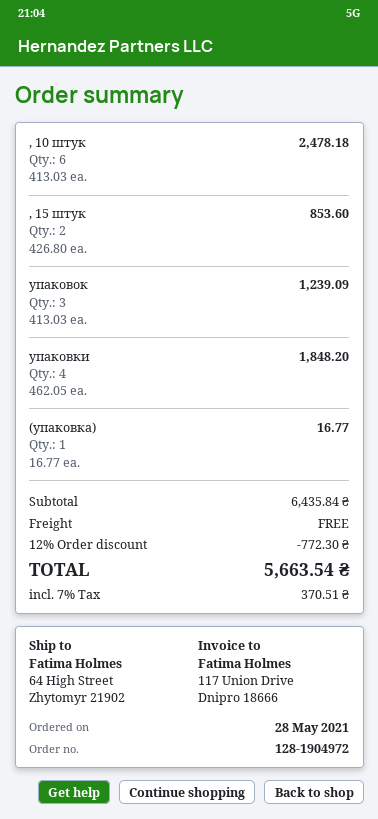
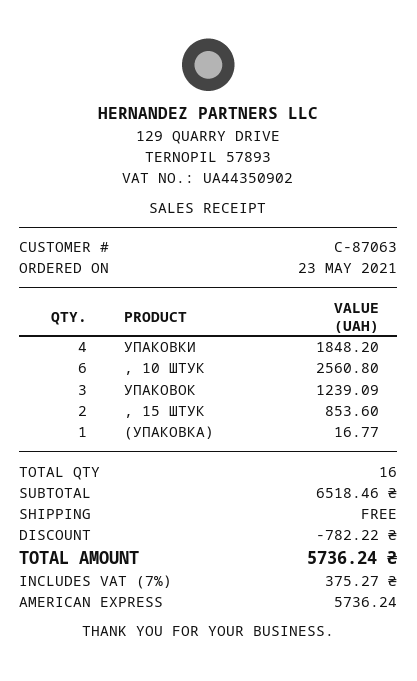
order date: 2021-05-28 -> 2021-05-23
, 10 штук: 6 for 2478.18 -> 6 for 2560.80
subtotal: 6435.84 -> 6518.46
discount: 772.30 -> 782.22
tax: 7% = 370.51 -> 7% = 375.27
total: 5663.54 -> 5736.24

